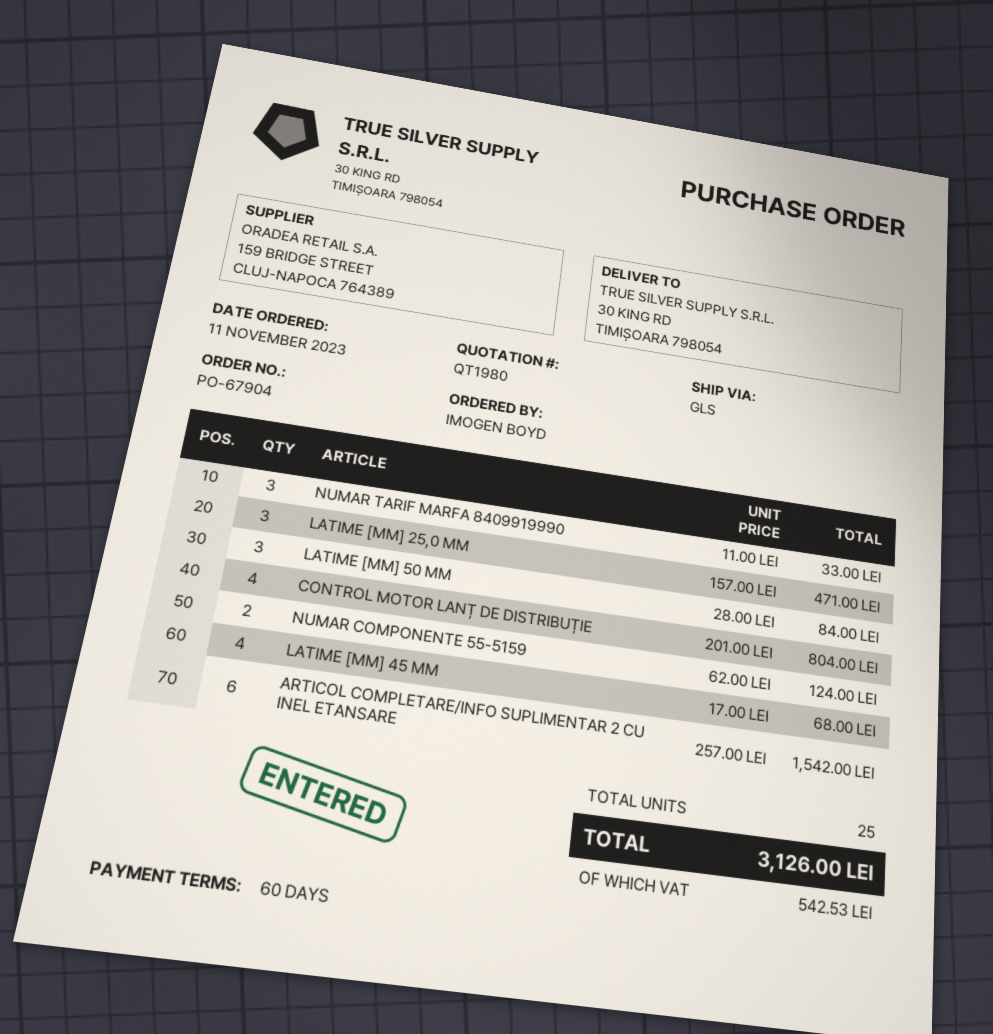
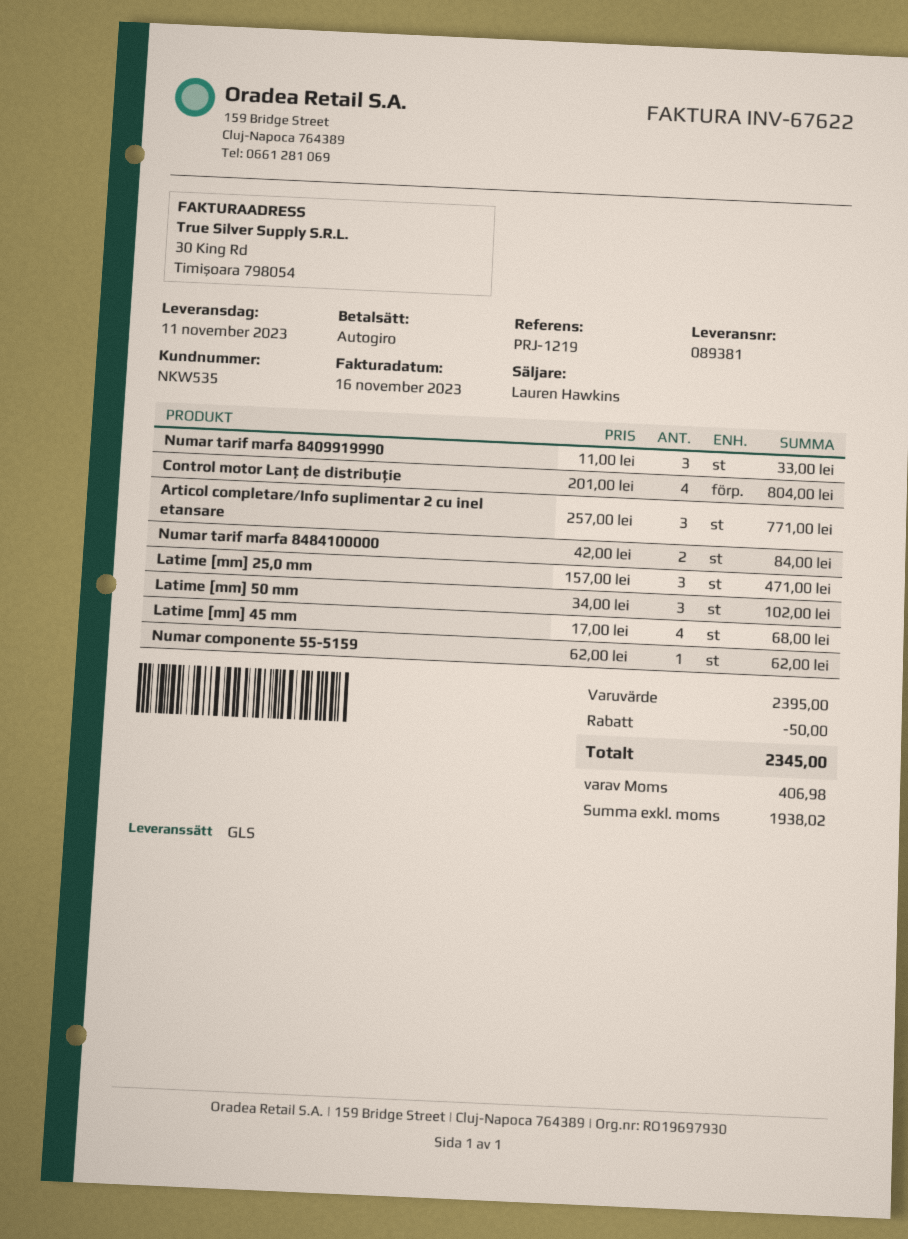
LATIME [MM] 50 MM: 3 x 28.00 = 84.00 -> 3 x 34.00 = 102.00
NUMAR COMPONENTE 55-5159: 2 x 62.00 = 124.00 -> 1 x 62.00 = 62.00
ARTICOL COMPLETARE/INFO SUPLIMENTAR 2 CU INEL ETANSARE: 6 x 257.00 = 1542.00 -> 3 x 257.00 = 771.00
Numar tarif marfa 8484100000: none -> 2 x 42.00 = 84.00
discount: none -> 50.00
tax: 542.53 -> 406.98
total: 3126.00 -> 2345.00

